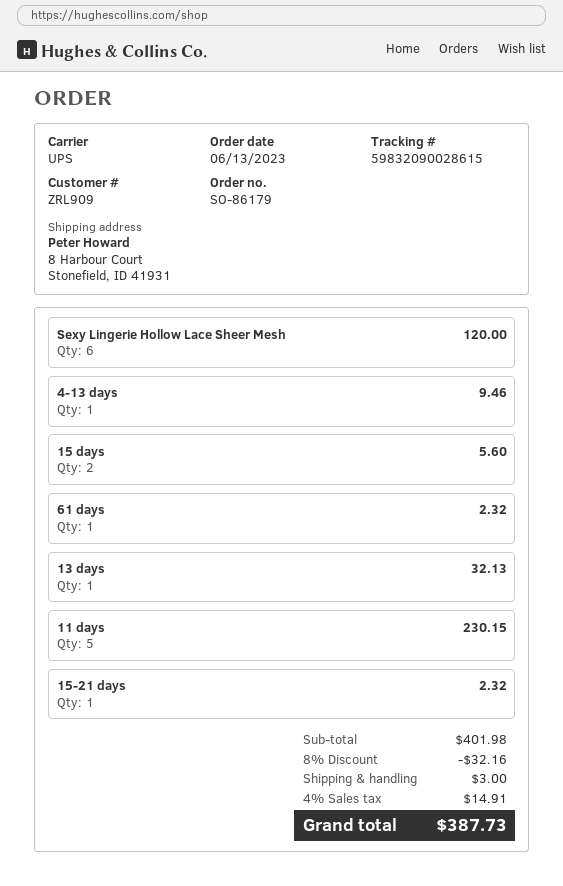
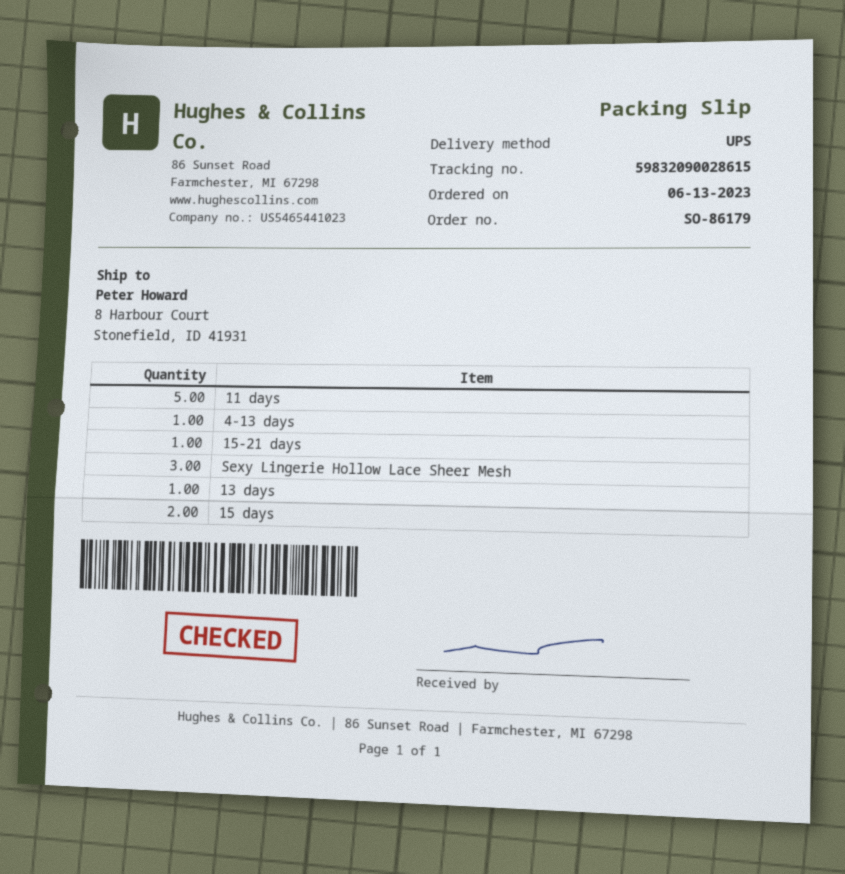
Sexy Lingerie Hollow Lace Sheer Mesh: 6 -> 3
61 days: 1 -> none

